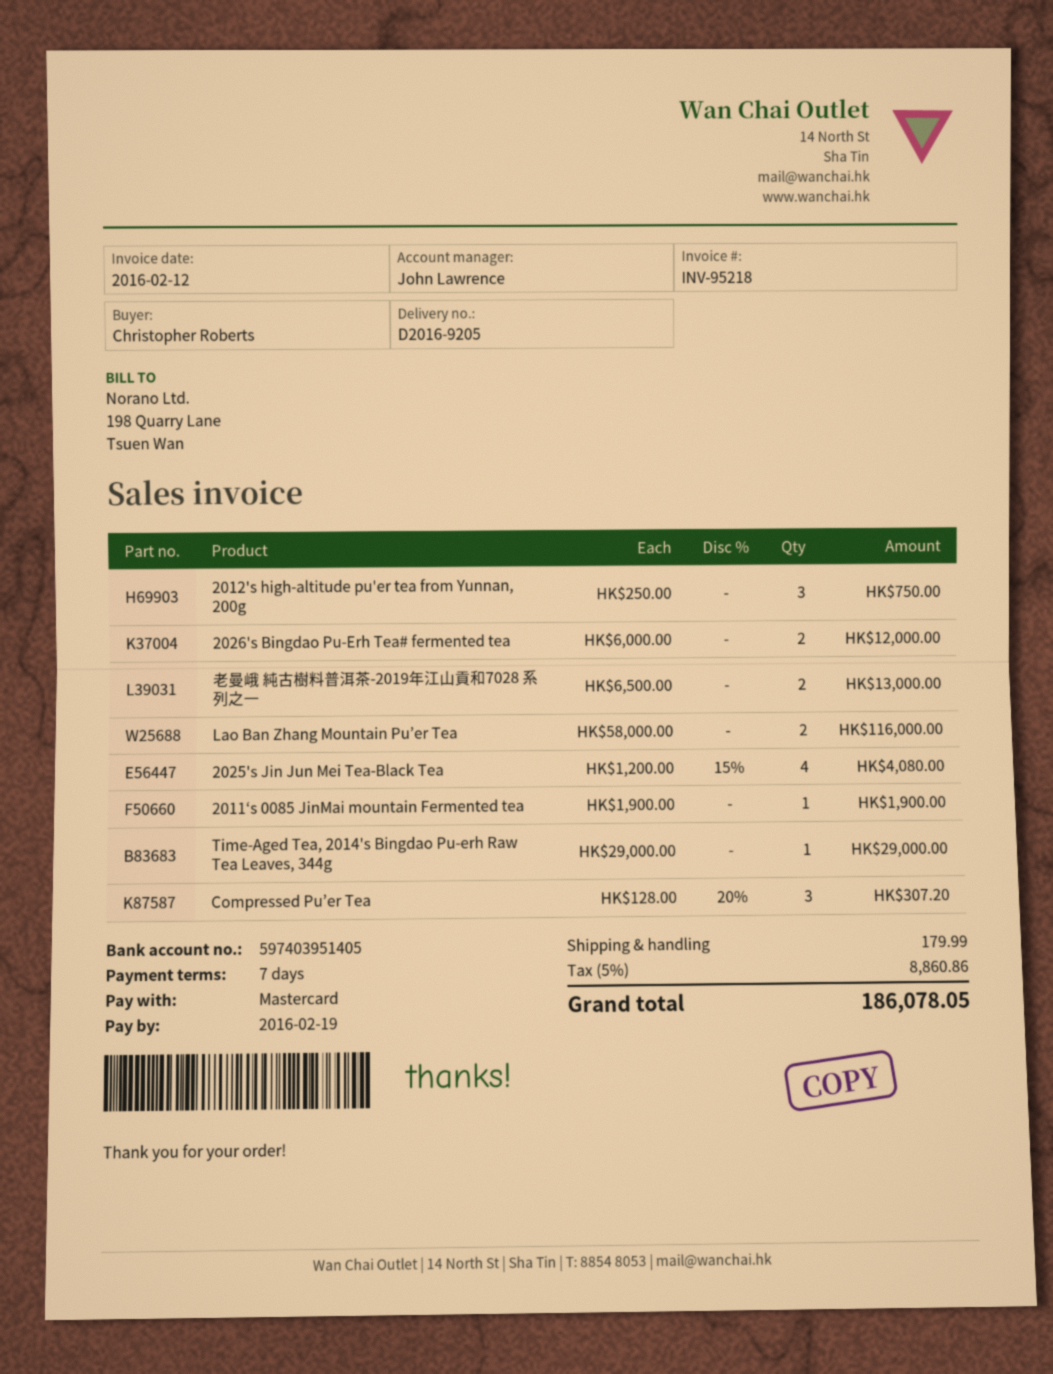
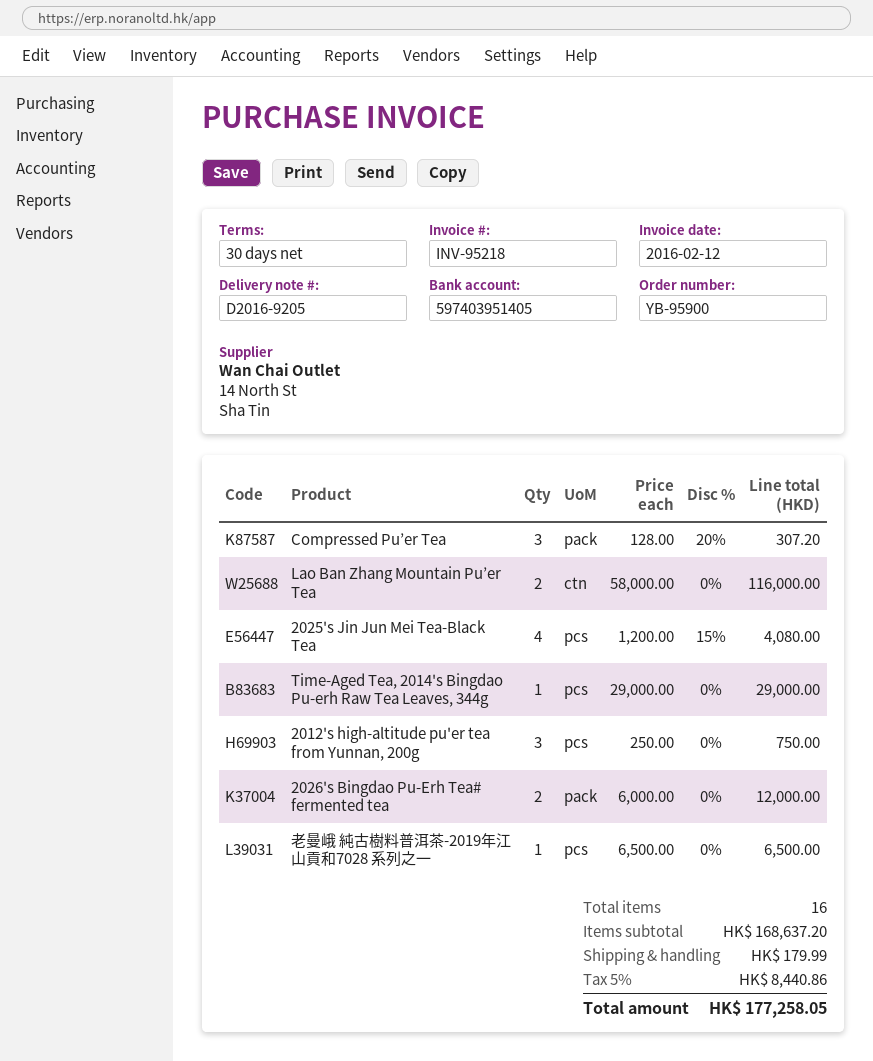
payment terms: 7 days -> 30 days
老曼峨 純古樹料普洱茶-2019年江山貢和7028 系列之一: 2 x 6500.00 = 13000.00 -> 1 x 6500.00 = 6500.00
2011‘s 0085 JinMai mountain Fermented tea: 1 x 1900.00 = 1900.00 -> none
tax: 5% = 8860.86 -> 5% = 8440.86
total: 186078.05 -> 177258.05

